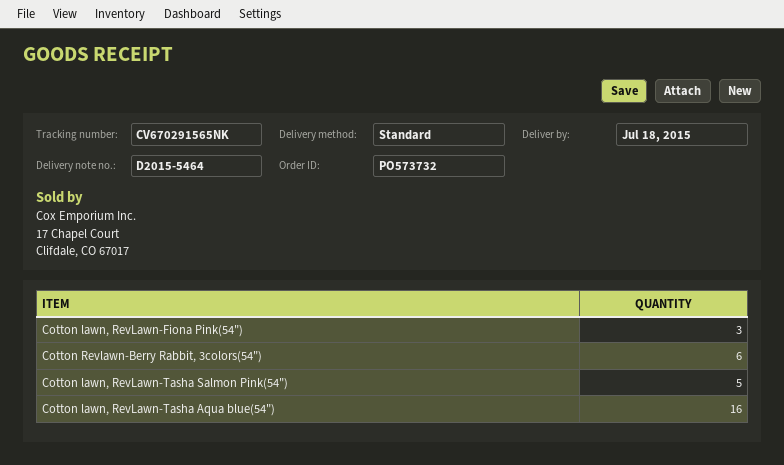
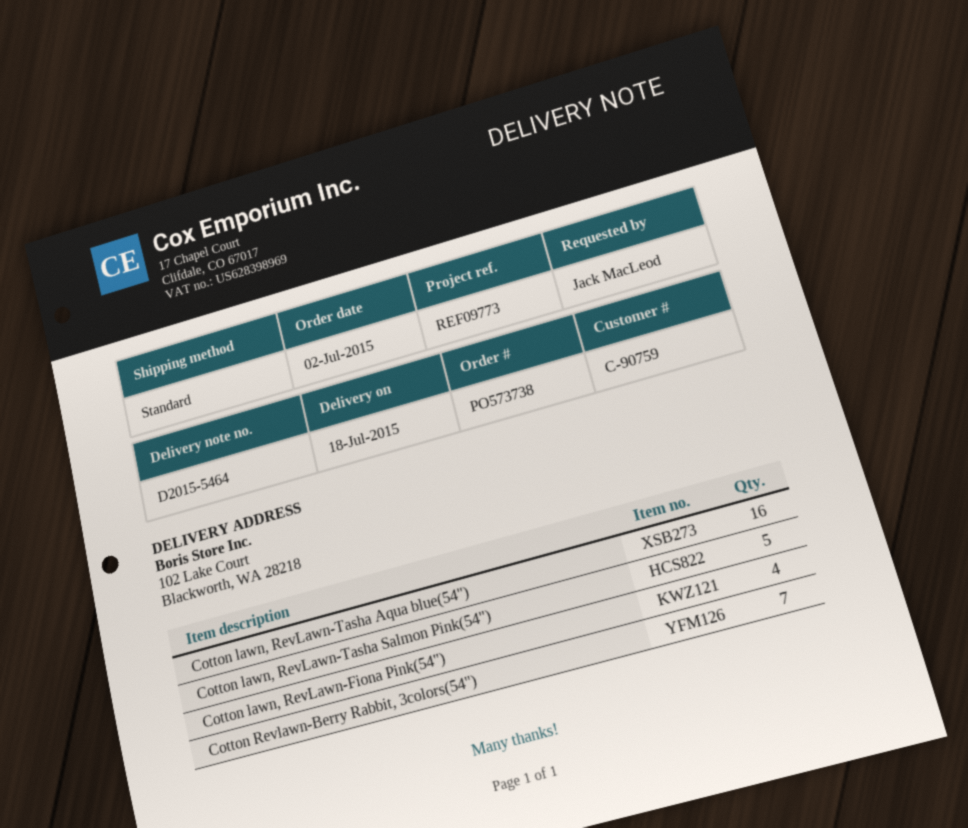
order number: PO573732 -> PO573738
Cotton lawn, RevLawn-Fiona Pink(54"): 3 -> 4
Cotton Revlawn-Berry Rabbit, 3colors(54"): 6 -> 7

